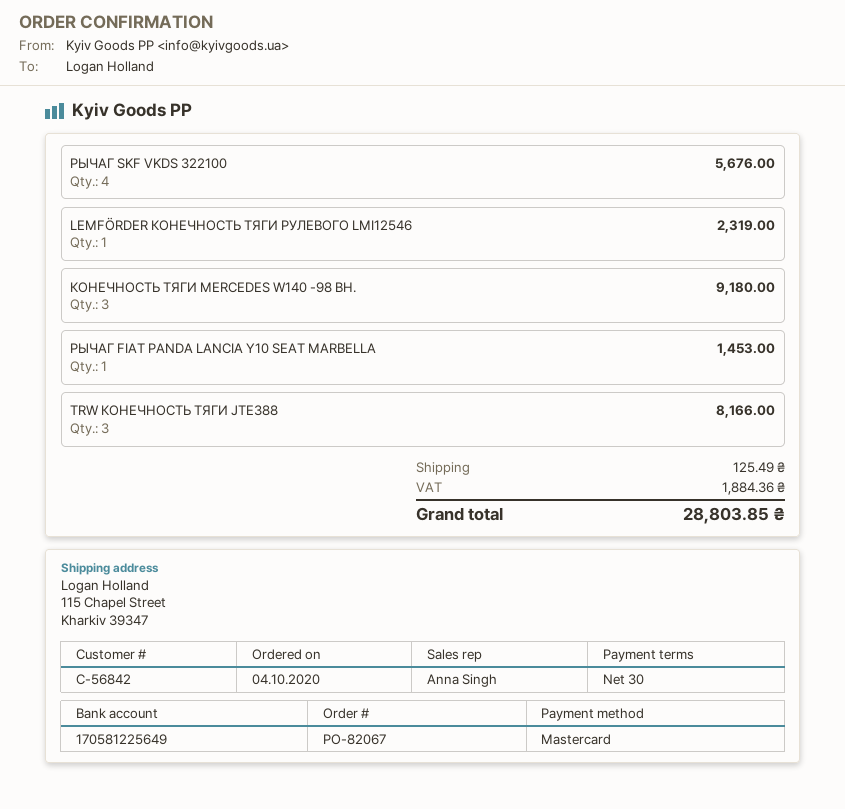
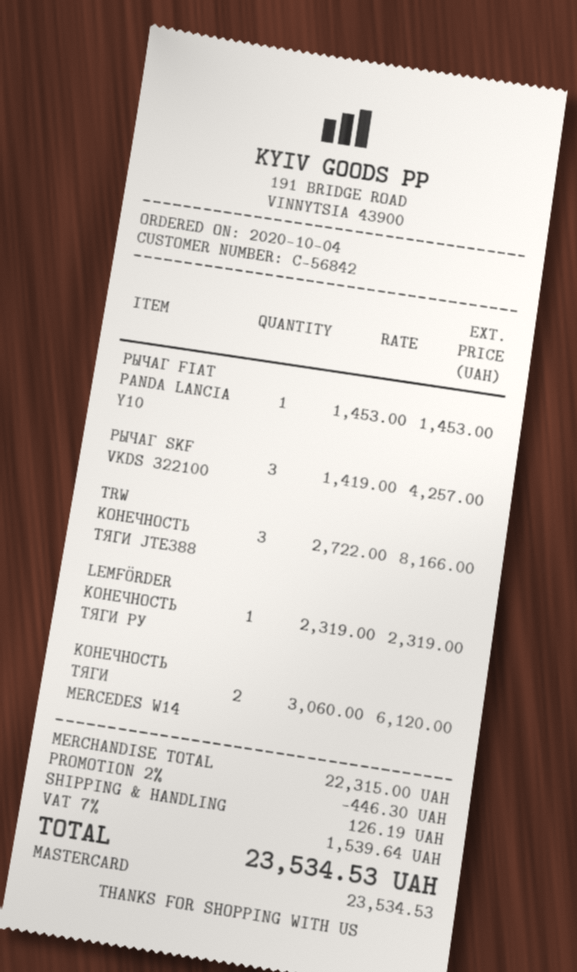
РЫЧАГ SKF VKDS 322100: 4 for 5676.00 -> 3 for 4257.00
КОНЕЧНОСТЬ ТЯГИ MERCEDES W140 -98 ВН.: 3 for 9180.00 -> 2 for 6120.00
discount: none -> 2% = 446.30
shipping: 125.49 -> 126.19
tax: 1884.36 -> 1539.64
total: 28803.85 -> 23534.53

